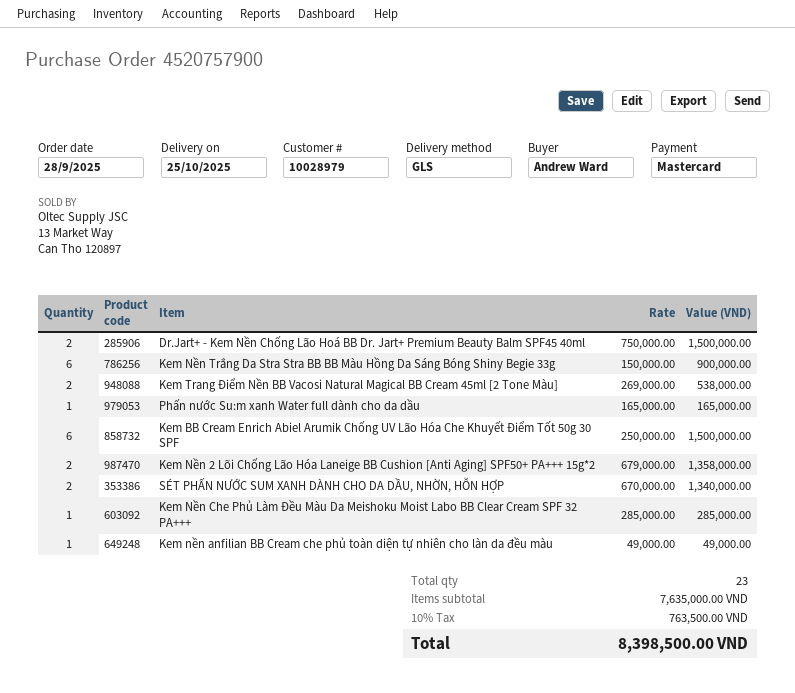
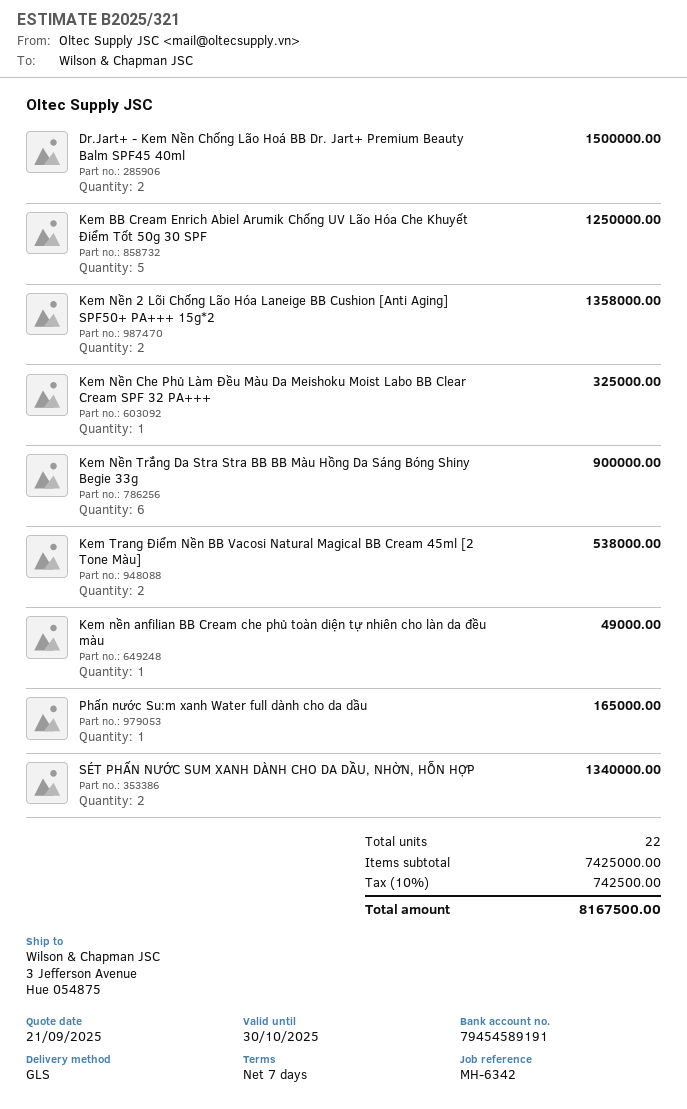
Kem BB Cream Enrich Abiel Arumik Chống UV Lão Hóa Che Khuyết Điểm Tốt 50g 30 SPF: 6 for 1500000.00 -> 5 for 1250000.00
Kem Nền Che Phủ Làm Đều Màu Da Meishoku Moist Labo BB Clear Cream SPF 32 PA+++: 1 for 285000.00 -> 1 for 325000.00
total quantity: 23 -> 22
subtotal: 7635000.00 -> 7425000.00
tax: 10% = 763500.00 -> 10% = 742500.00
total: 8398500.00 -> 8167500.00

